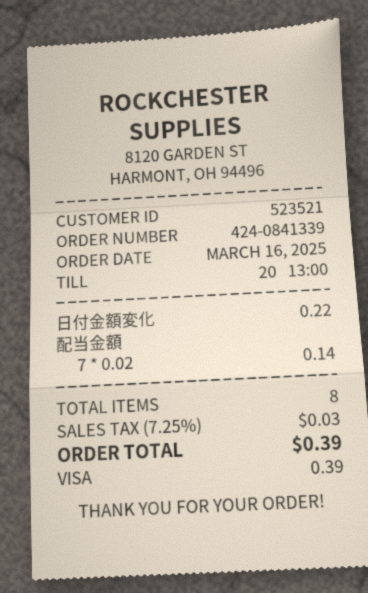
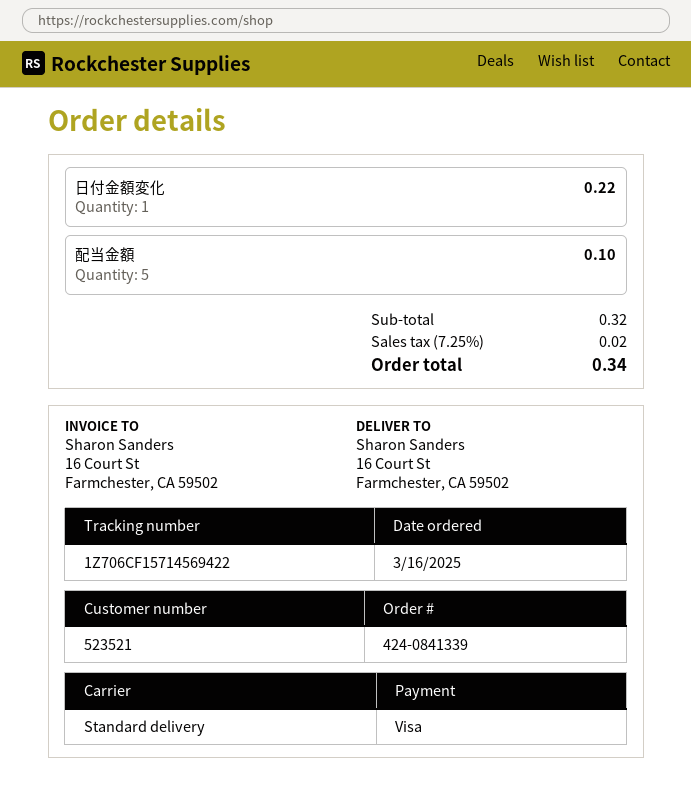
配当金額: 7 for 0.14 -> 5 for 0.10
tax: 7.25% = 0.03 -> 7.25% = 0.02
total: 0.39 -> 0.34

